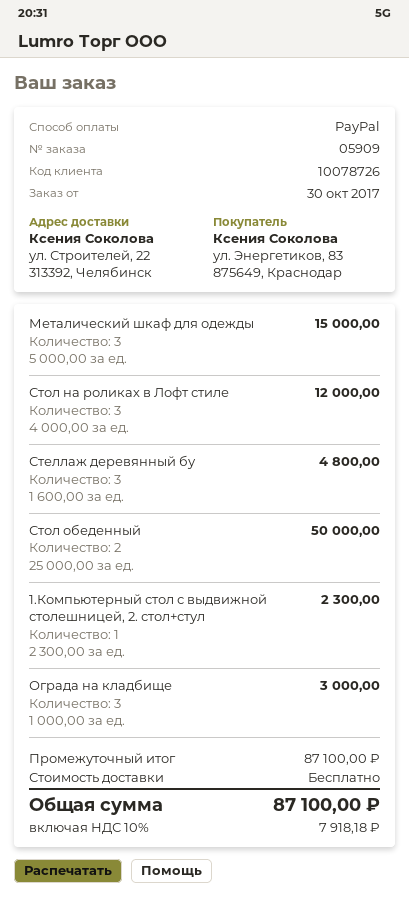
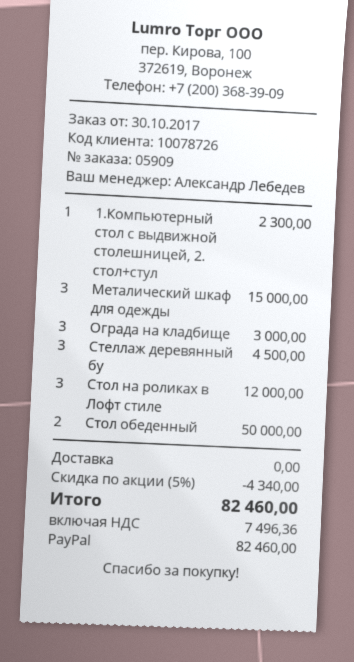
Стеллаж деревянный бу: 3 for 4800.00 -> 3 for 4500.00
discount: none -> 5% = 4340.00
tax: 7918.18 -> 7496.36
total: 87100.00 -> 82460.00

